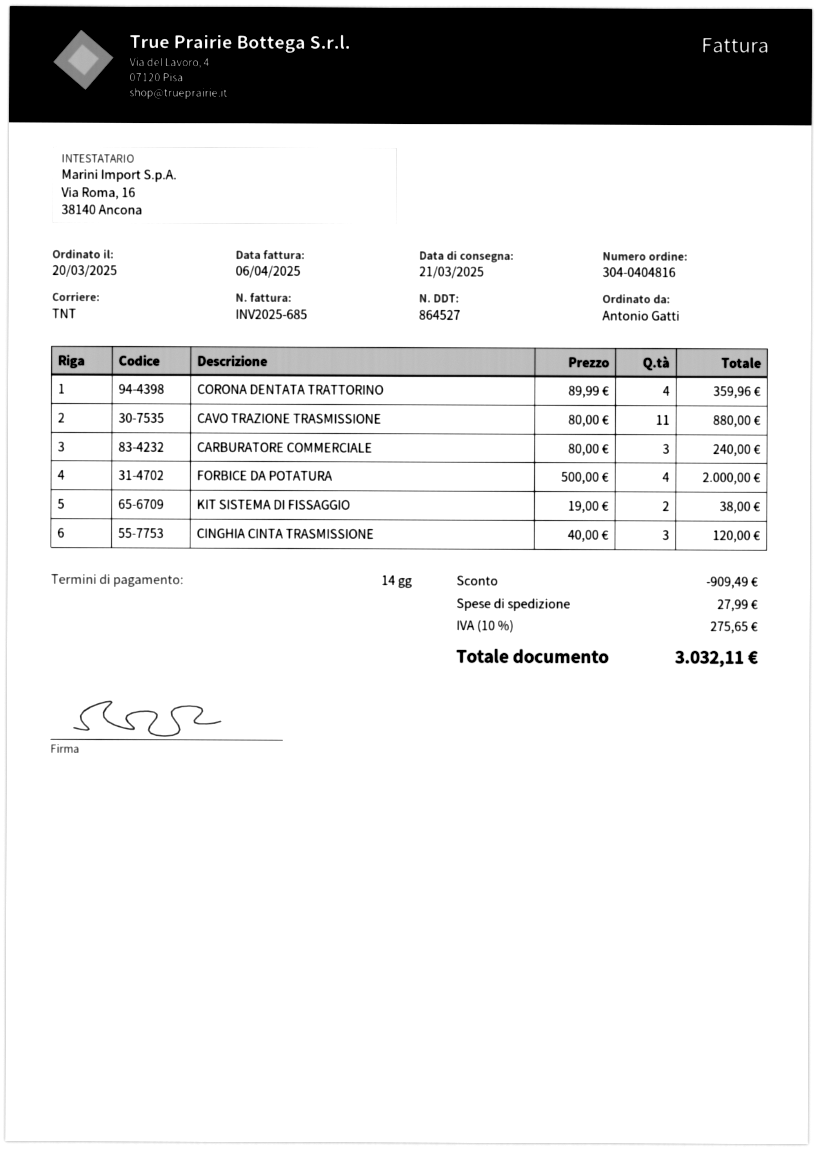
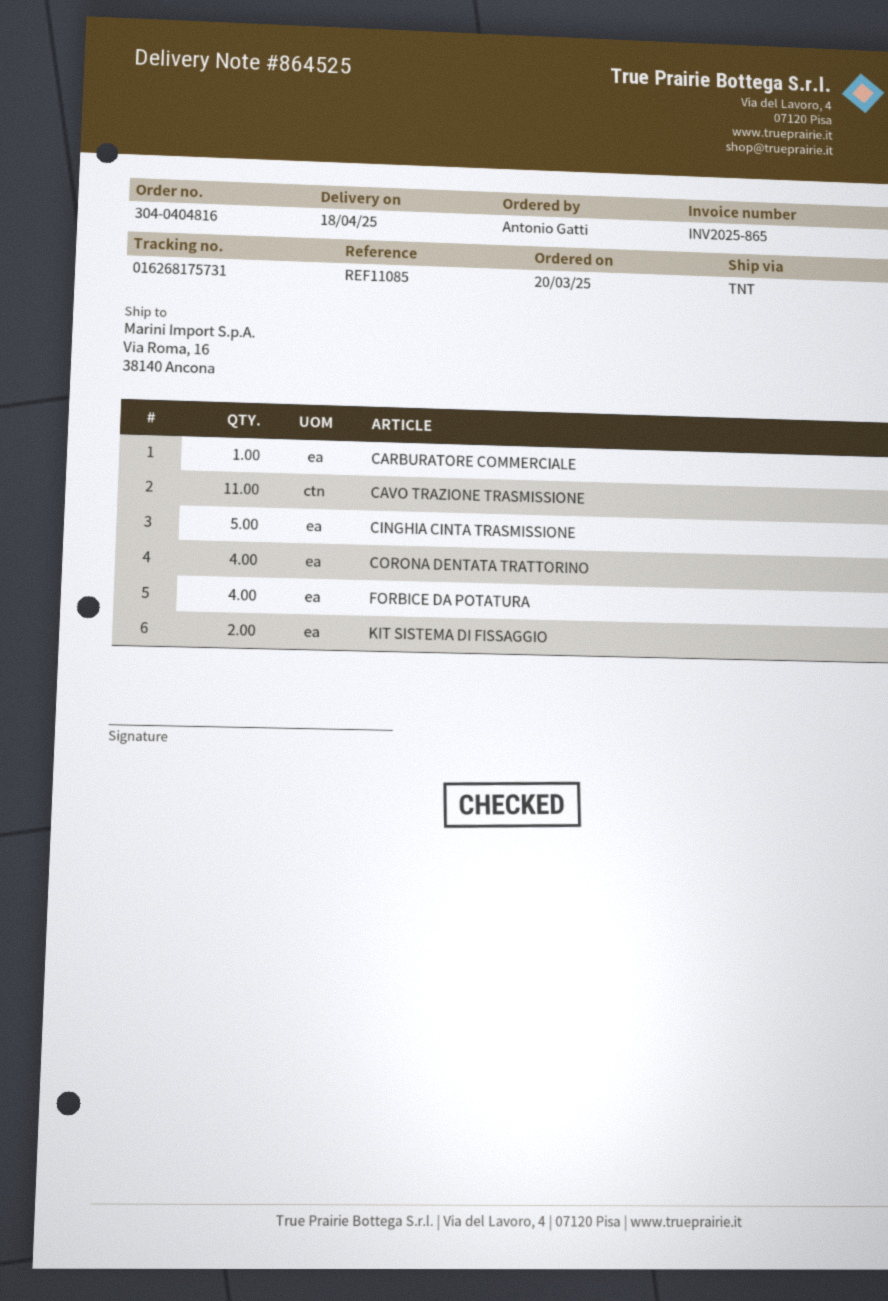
delivery note number: 864527 -> 864525
delivery date: 2025-03-21 -> 2025-04-18
invoice number: INV2025-685 -> INV2025-865
CARBURATORE COMMERCIALE: 3 -> 1
CINGHIA CINTA TRASMISSIONE: 3 -> 5

